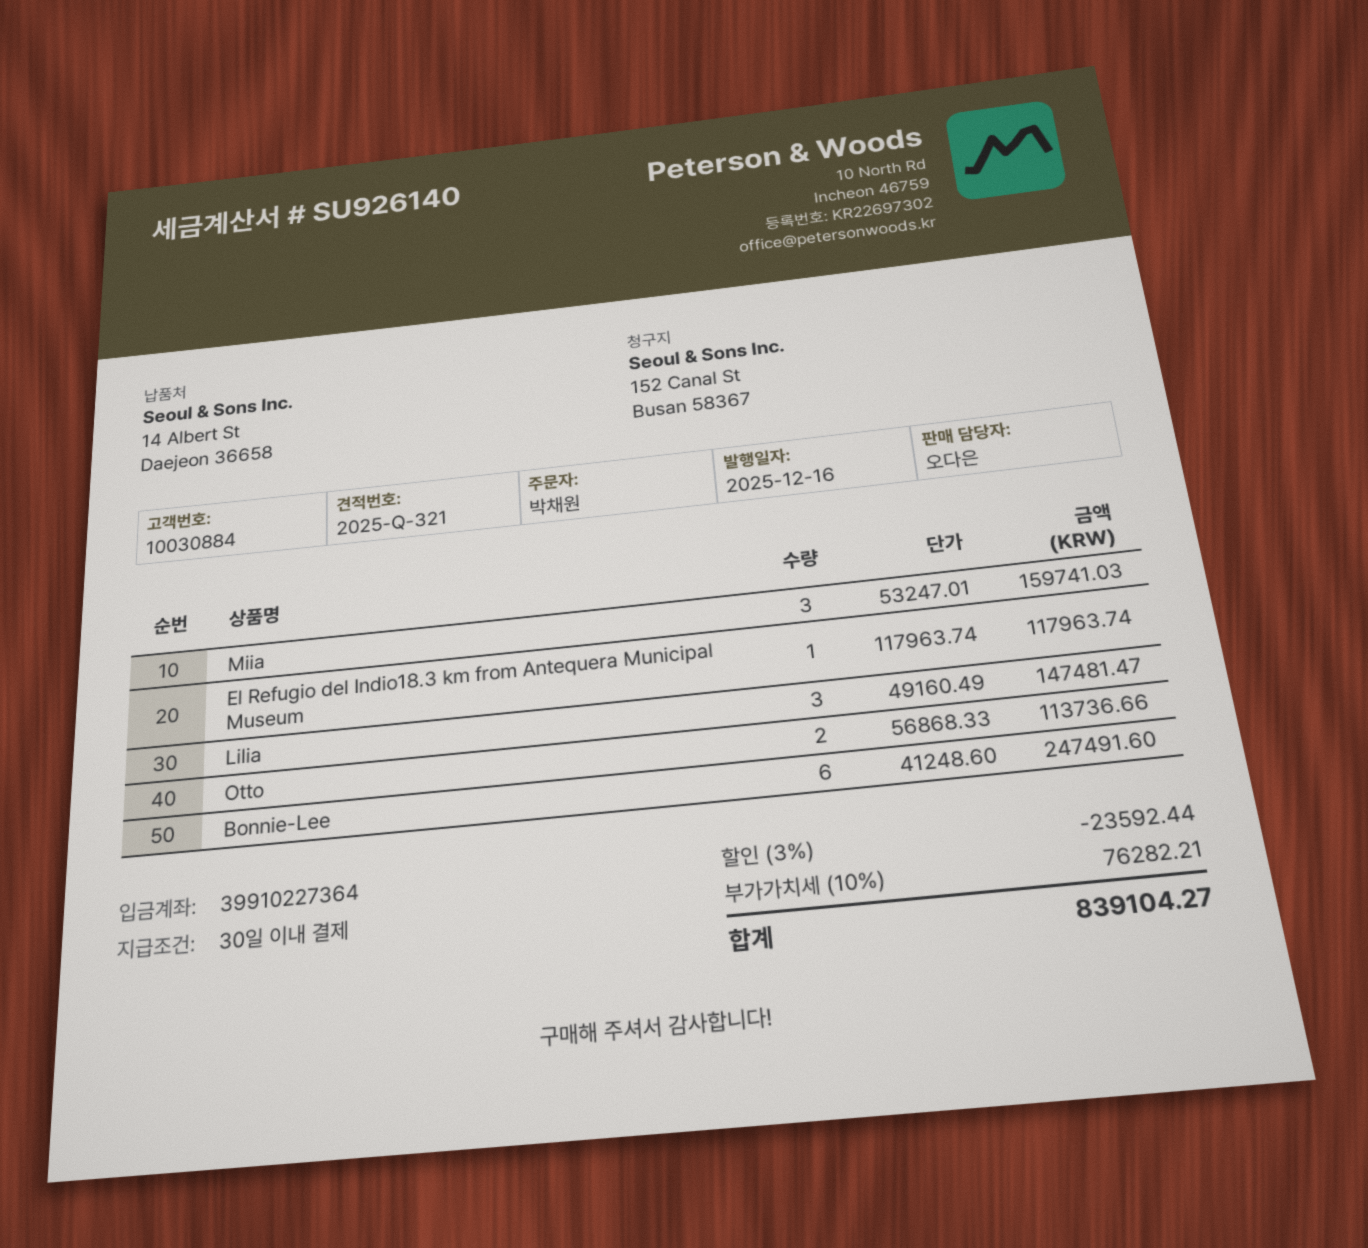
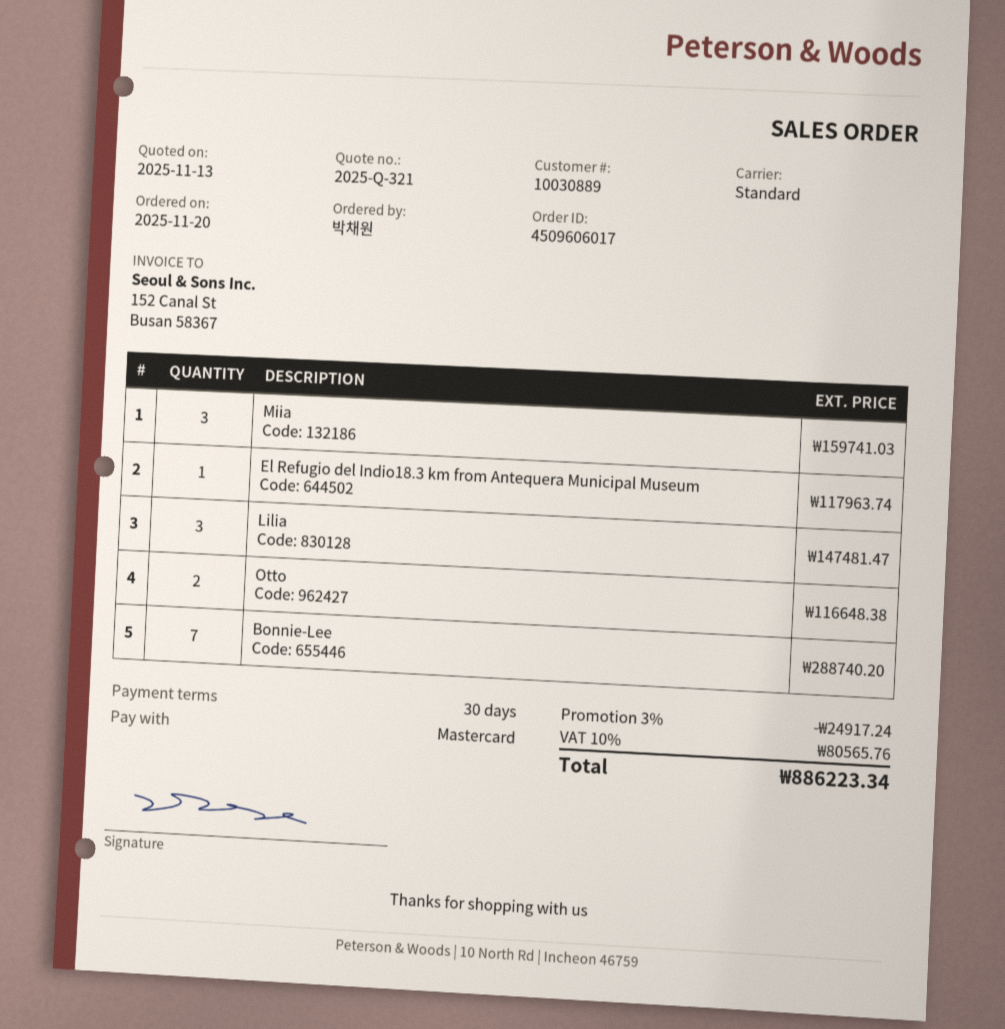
customer number: 10030884 -> 10030889
Otto: 2 for 113736.66 -> 2 for 116648.38
Bonnie-Lee: 6 for 247491.60 -> 7 for 288740.20
discount: 3% = 23592.44 -> 3% = 24917.24
tax: 10% = 76282.21 -> 10% = 80565.76
total: 839104.27 -> 886223.34

